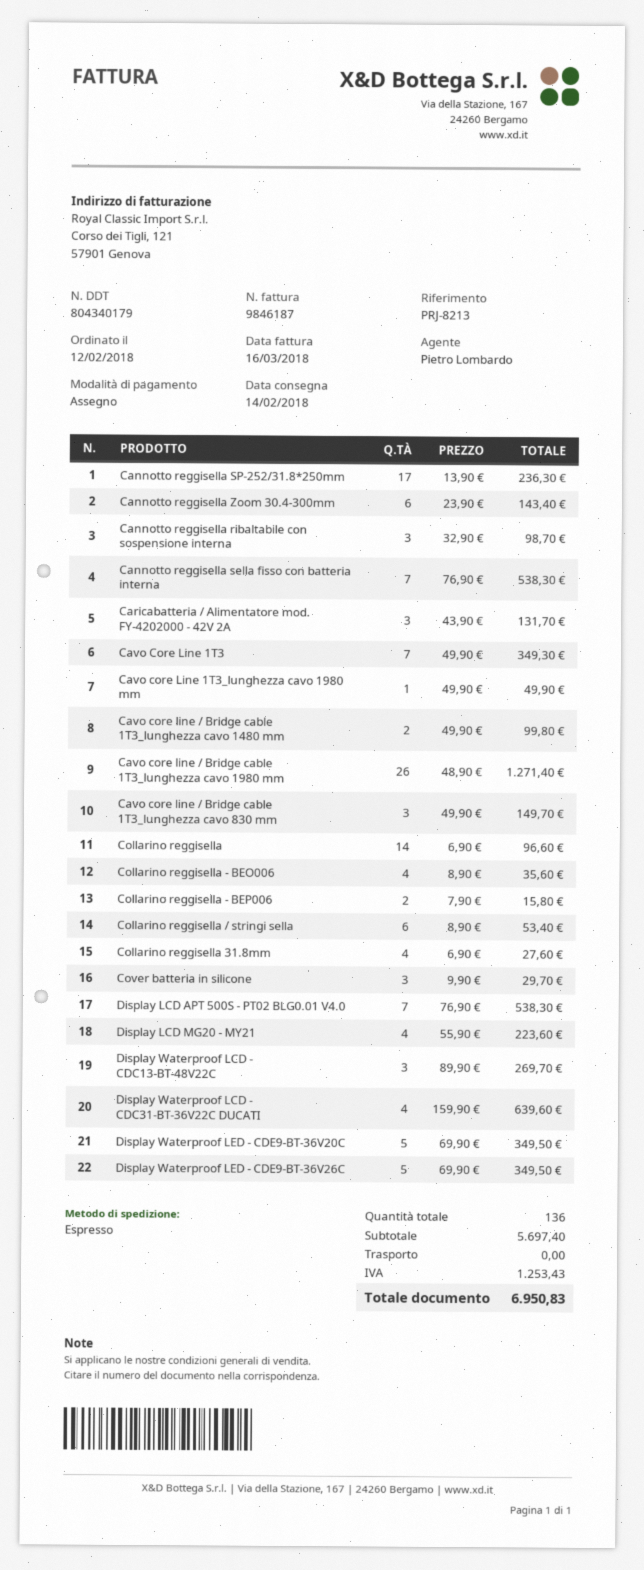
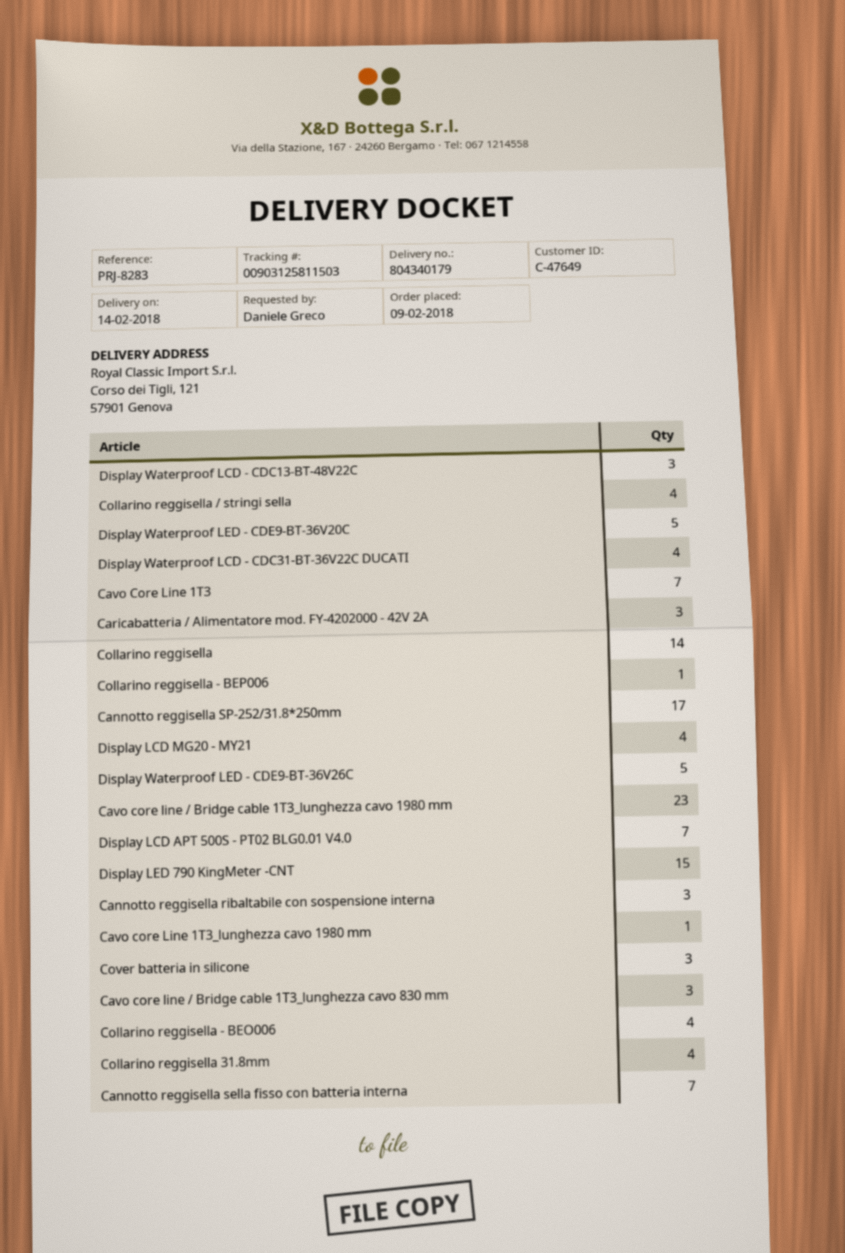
order date: 2018-02-12 -> 2018-02-09
reference: PRJ-8213 -> PRJ-8283
Cannotto reggisella Zoom 30.4-300mm: 6 -> none
Cavo core line / Bridge cable 1T3_lunghezza cavo 1480 mm: 2 -> none
Cavo core line / Bridge cable 1T3_lunghezza cavo 1980 mm: 26 -> 23
Collarino reggisella - BEP006: 2 -> 1
Collarino reggisella / stringi sella: 6 -> 4
Display LED 790 KingMeter -CNT: none -> 15

